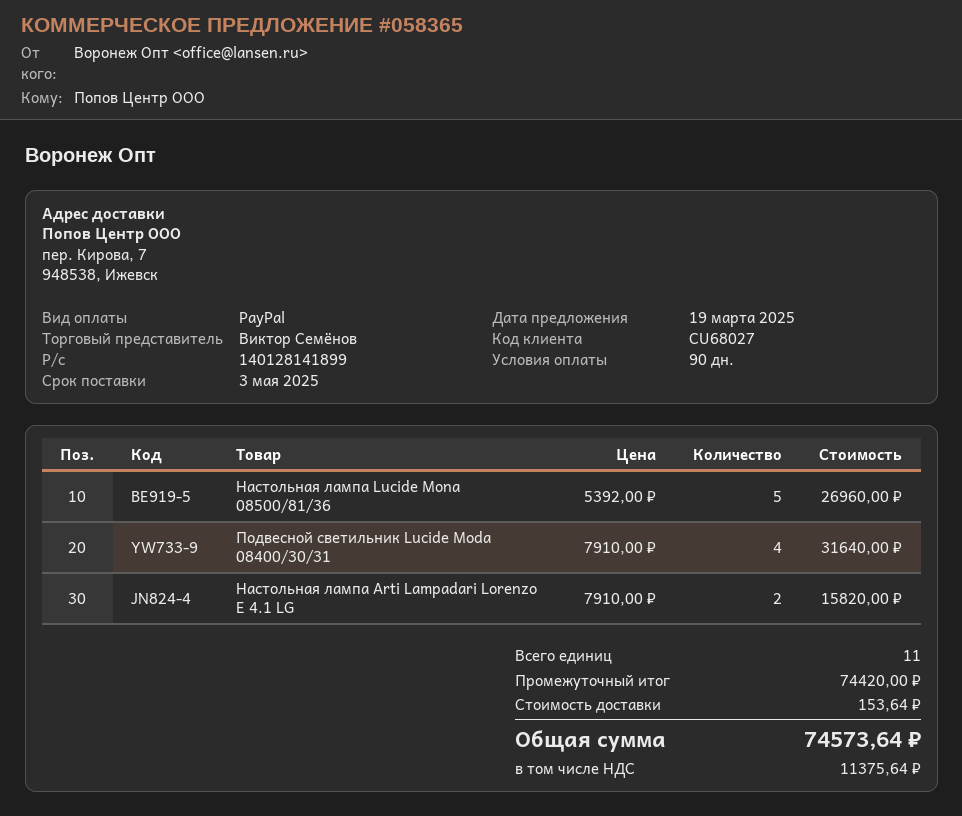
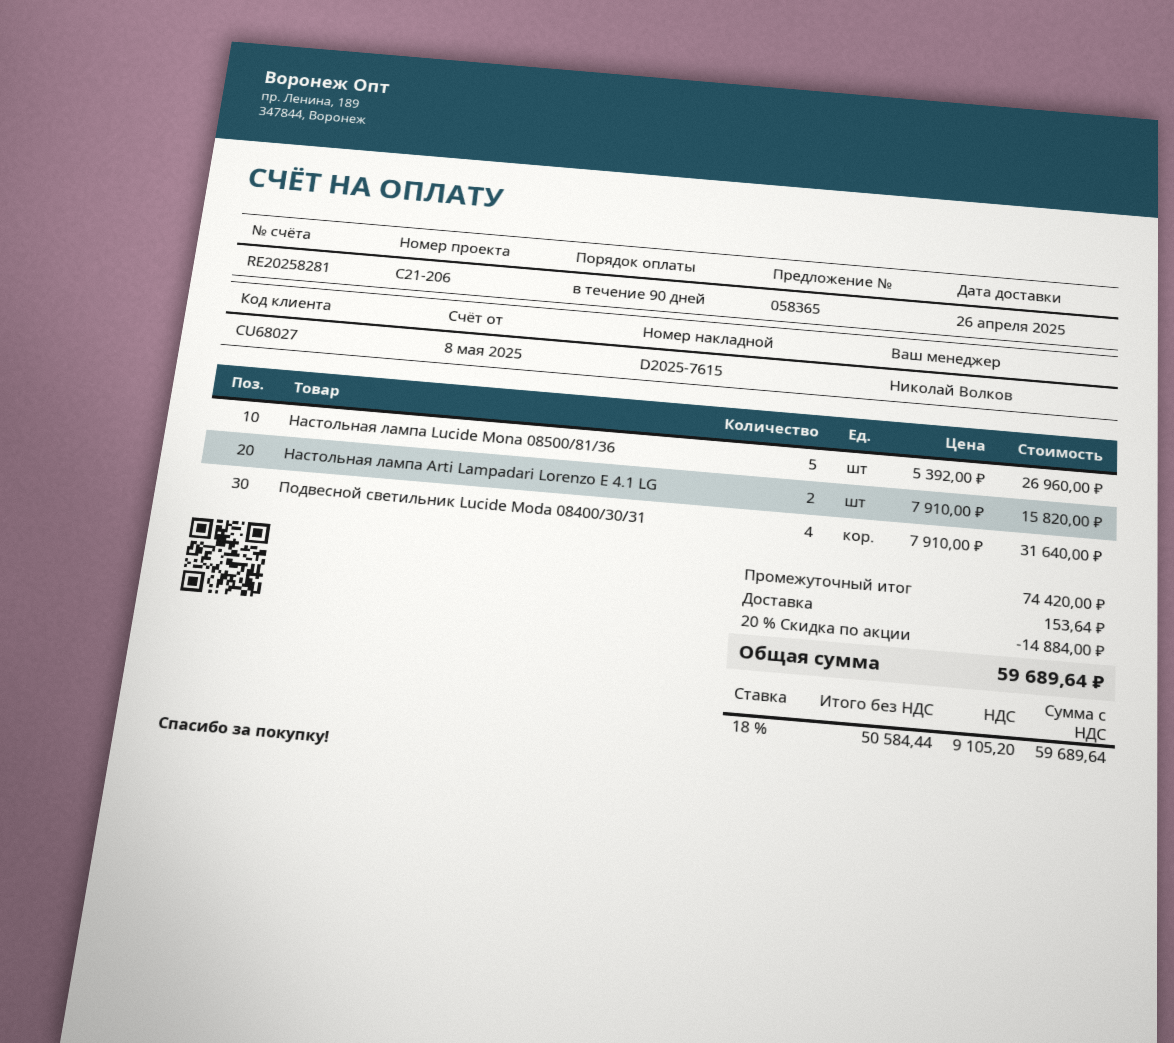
delivery date: 2025-05-03 -> 2025-04-26
sales rep: Виктор Семёнов -> Николай Волков
discount: none -> 20% = 14884.00
tax: 11375.64 -> 9105.20
total: 74573.64 -> 59689.64

